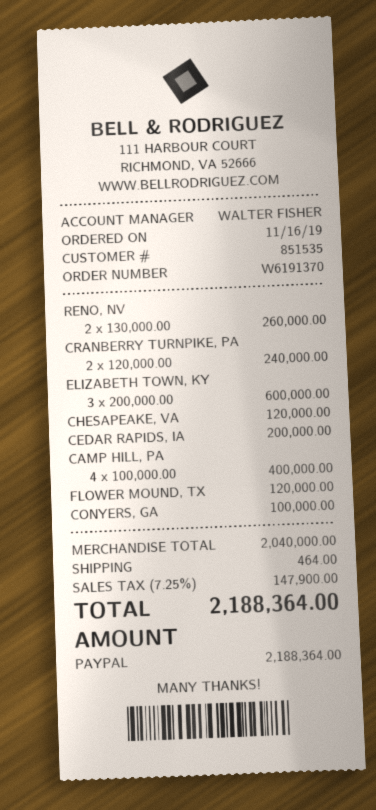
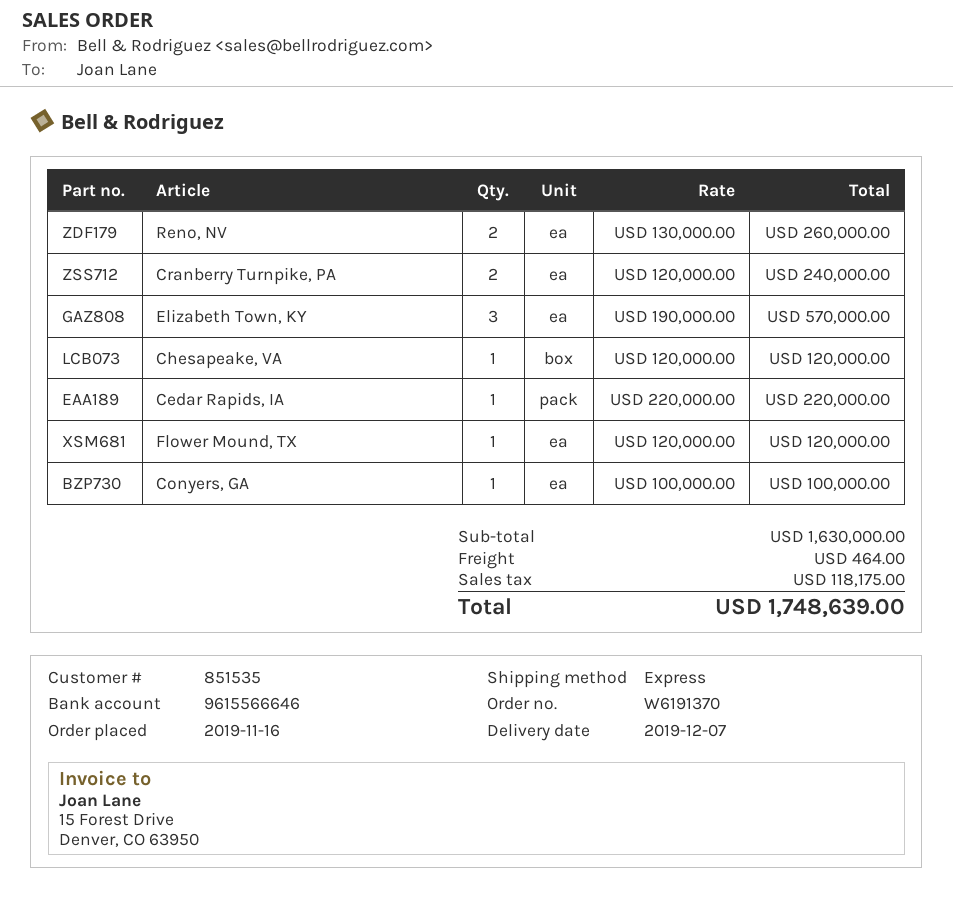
ELIZABETH TOWN, KY: 3 x 200000.00 = 600000.00 -> 3 x 190000.00 = 570000.00
CEDAR RAPIDS, IA: 1 x 200000.00 = 200000.00 -> 1 x 220000.00 = 220000.00
CAMP HILL, PA: 4 x 100000.00 = 400000.00 -> none
subtotal: 2040000.00 -> 1630000.00
tax: 147900.00 -> 118175.00
total: 2188364.00 -> 1748639.00

